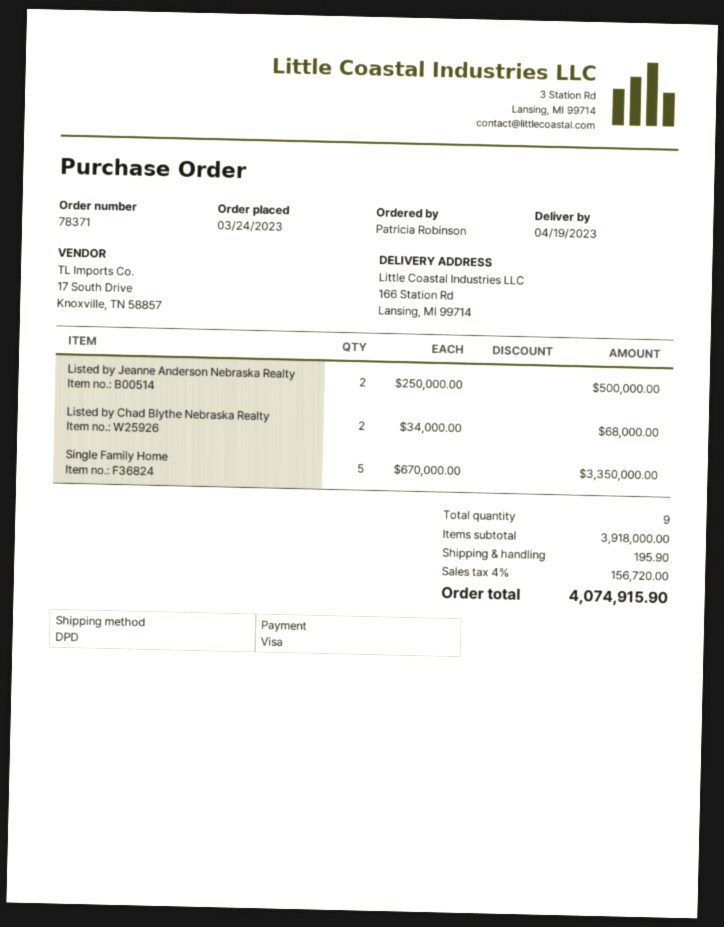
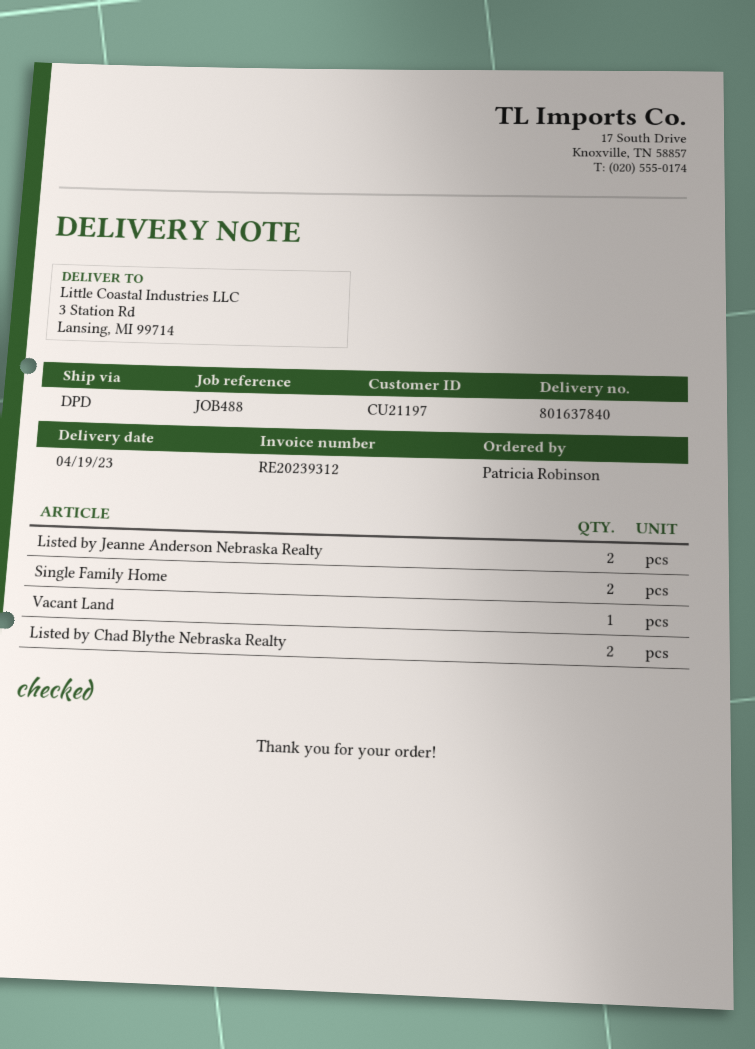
ship to: 166 Station Rd, Lansing, MI 99714 -> 3 Station Rd, Lansing, MI 99714
Single Family Home: 5 -> 2
Vacant Land: none -> 1

